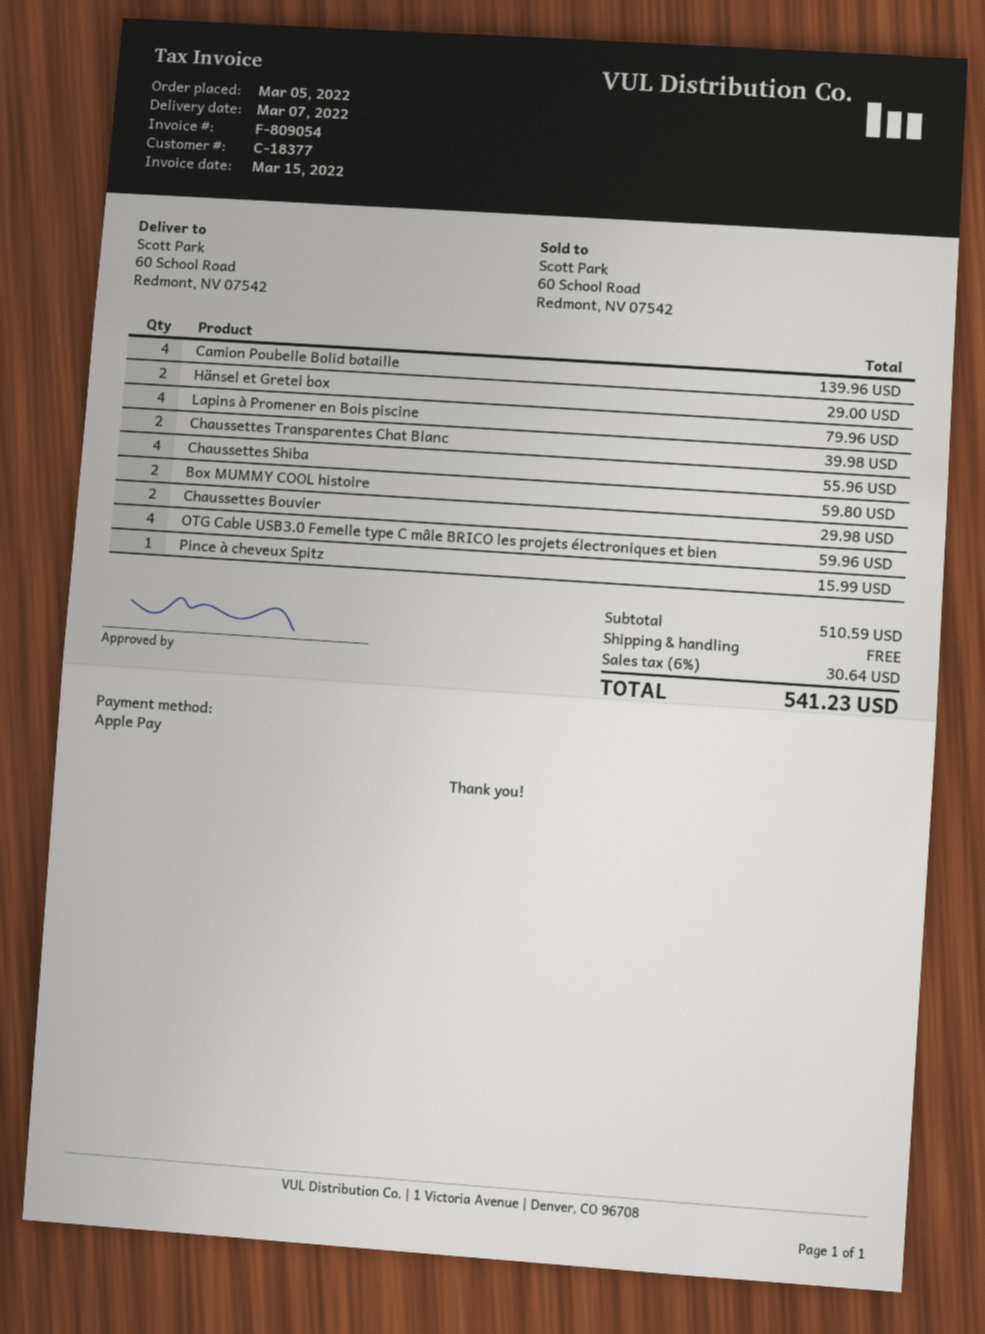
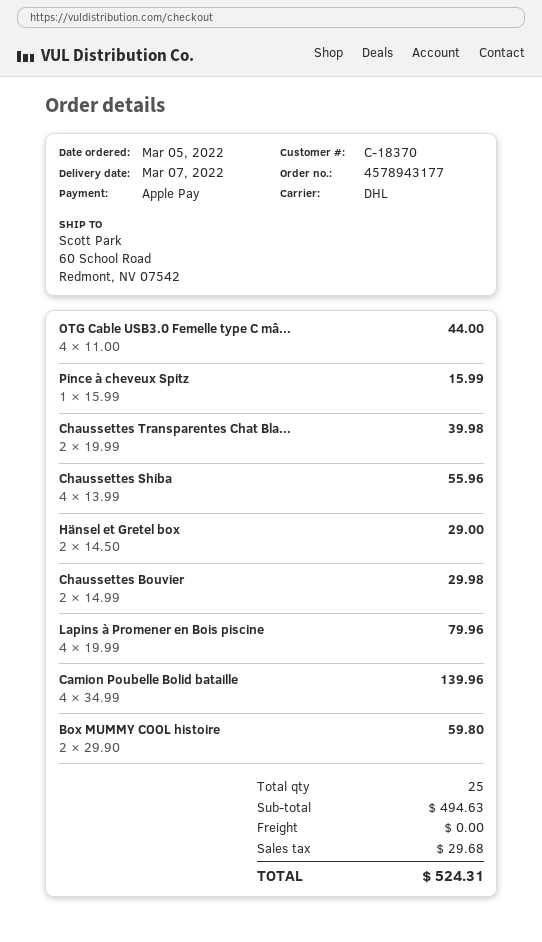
customer number: C-18377 -> C-18370
OTG Cable USB3.0 Femelle type C mâle BRICO les projets électroniques et bien: 4 for 59.96 -> 4 for 44.00
subtotal: 510.59 -> 494.63
tax: 30.64 -> 29.68
total: 541.23 -> 524.31

